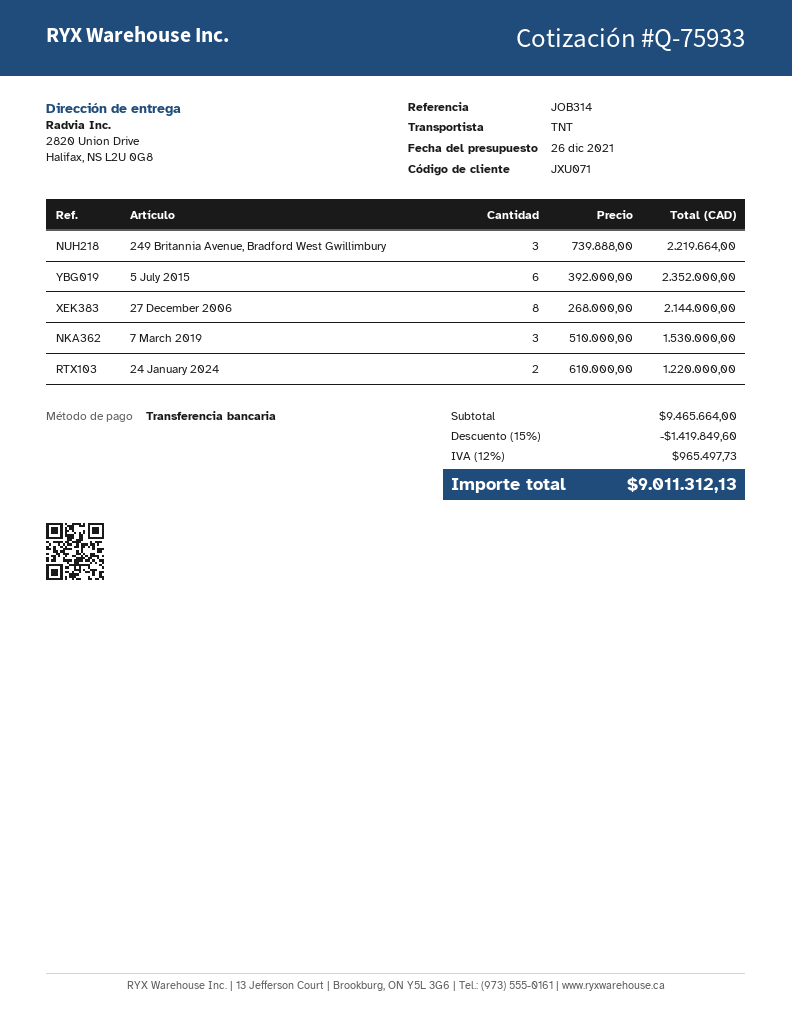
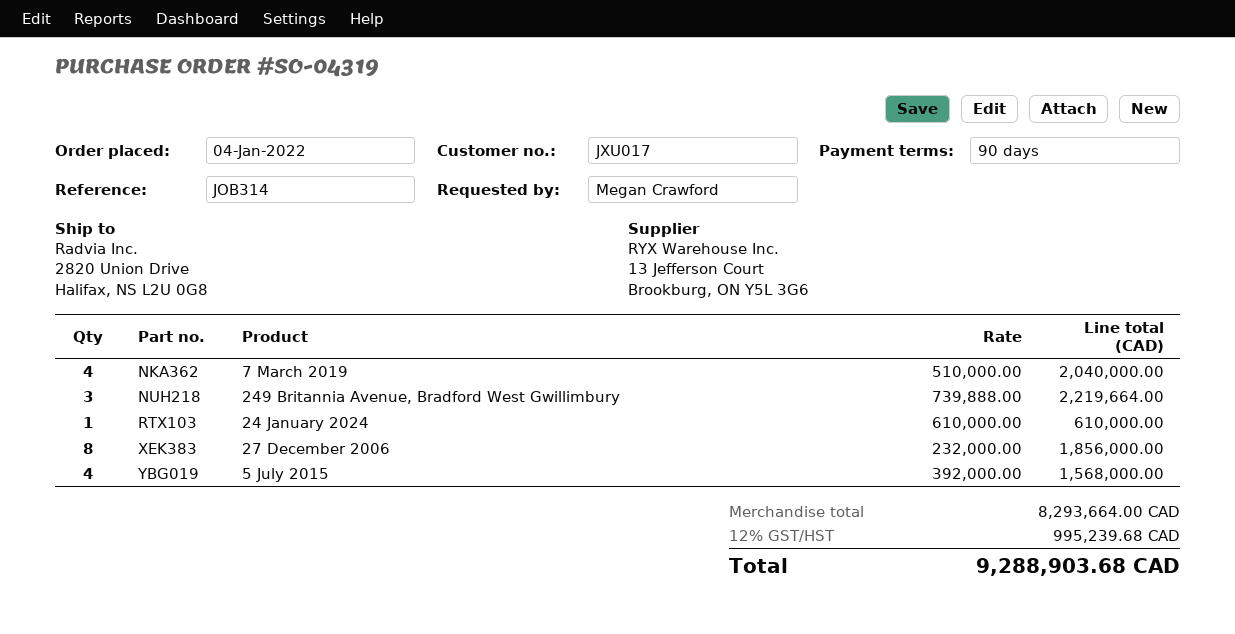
customer number: JXU071 -> JXU017
5 July 2015: 6 x 392000.00 = 2352000.00 -> 4 x 392000.00 = 1568000.00
27 December 2006: 8 x 268000.00 = 2144000.00 -> 8 x 232000.00 = 1856000.00
7 March 2019: 3 x 510000.00 = 1530000.00 -> 4 x 510000.00 = 2040000.00
24 January 2024: 2 x 610000.00 = 1220000.00 -> 1 x 610000.00 = 610000.00
subtotal: 9465664.00 -> 8293664.00
discount: 15% = 1419849.60 -> none
tax: 12% = 965497.73 -> 12% = 995239.68
total: 9011312.13 -> 9288903.68

